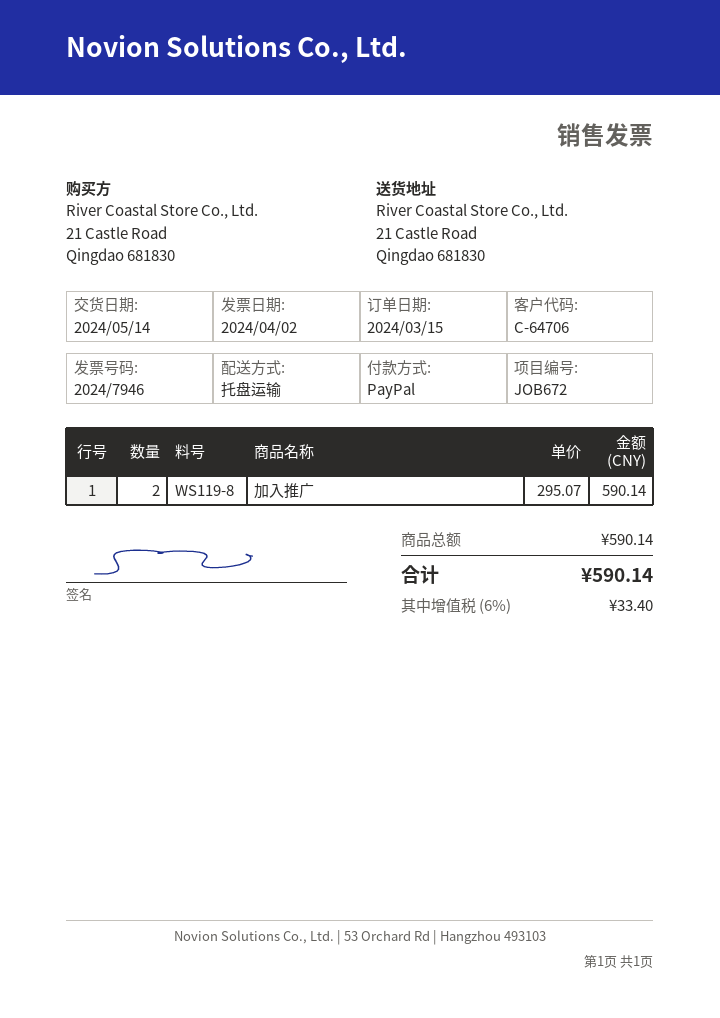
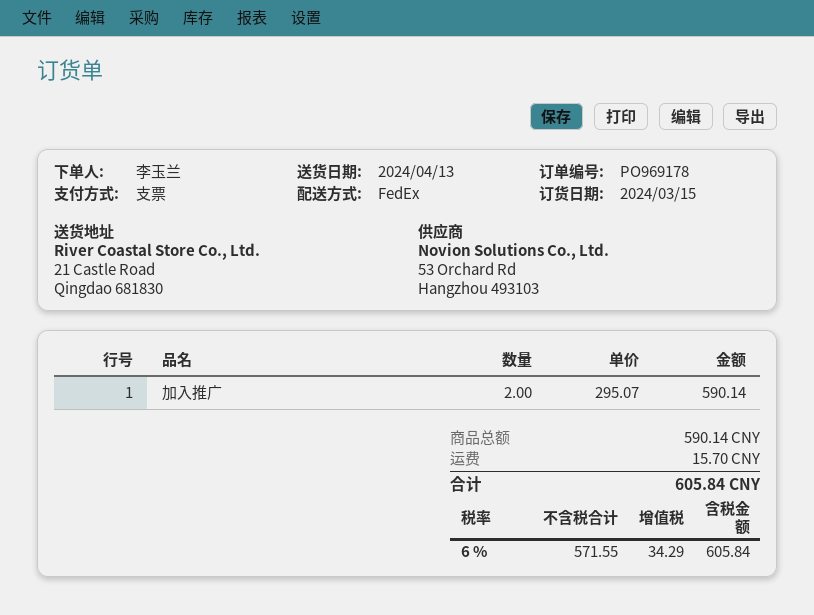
delivery date: 2024-05-14 -> 2024-04-13
payment method: PayPal -> cheque
shipping method: pallet freight -> FedEx
shipping: none -> 15.70
tax: 6% = 33.40 -> 6% = 34.29
total: 590.14 -> 605.84

